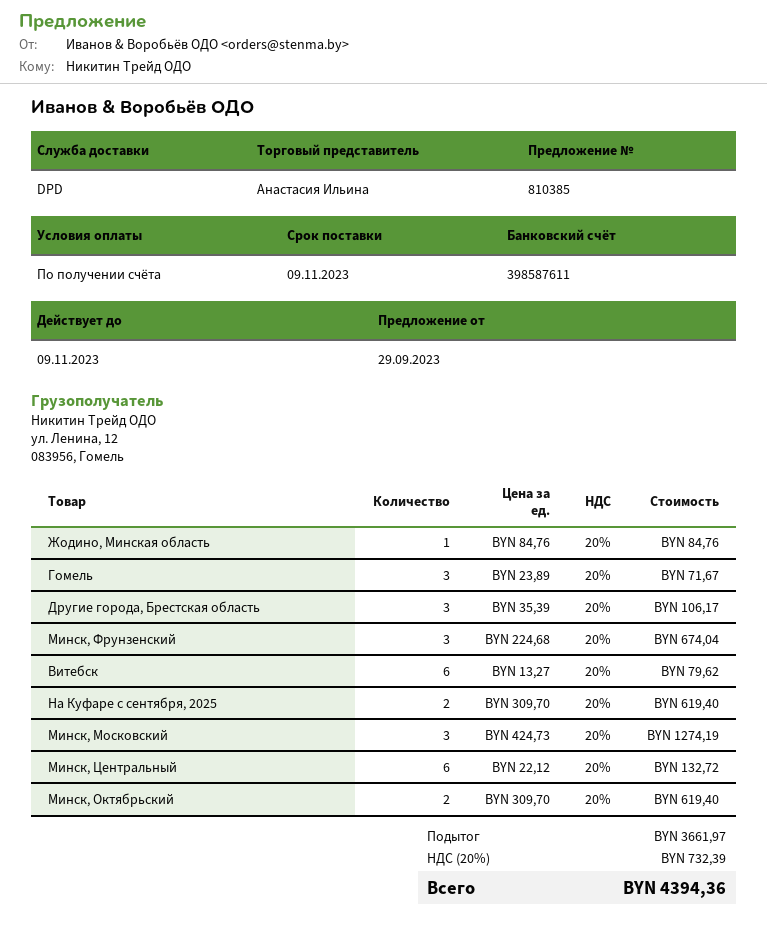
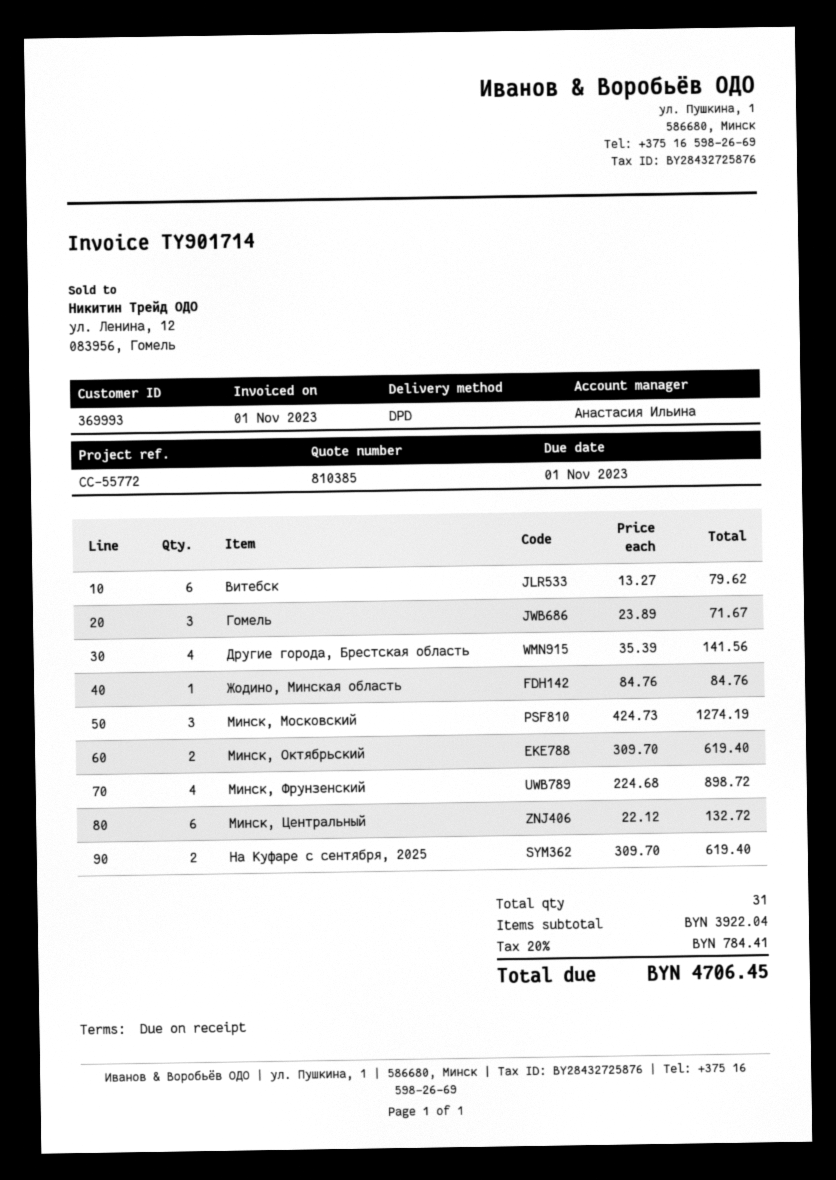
Другие города, Брестская область: 3 x 35.39 = 106.17 -> 4 x 35.39 = 141.56
Минск, Фрунзенский: 3 x 224.68 = 674.04 -> 4 x 224.68 = 898.72
subtotal: 3661.97 -> 3922.04
tax: 20% = 732.39 -> 20% = 784.41
total: 4394.36 -> 4706.45

